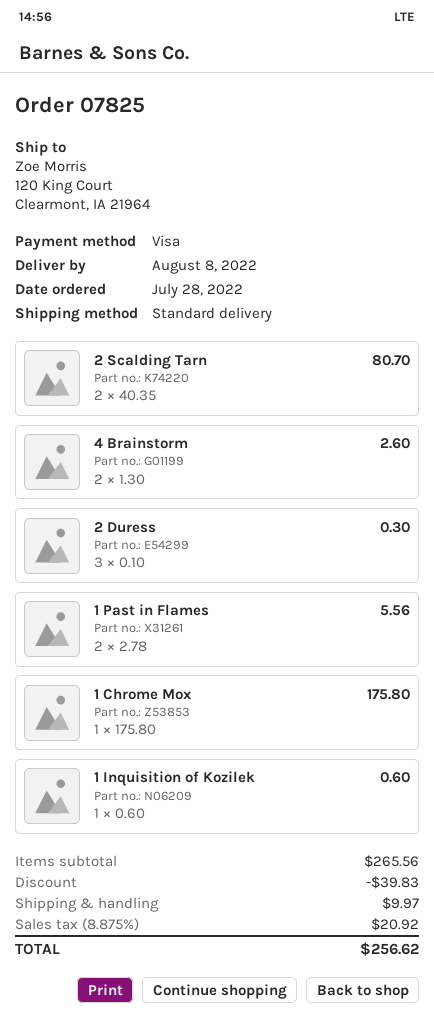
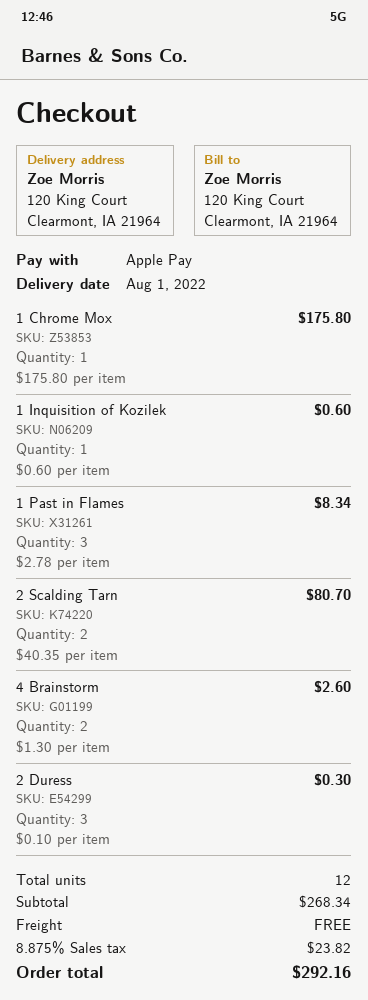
delivery date: 2022-08-08 -> 2022-08-01
payment method: Visa -> Apple Pay
1 Past in Flames: 2 x 2.78 = 5.56 -> 3 x 2.78 = 8.34
subtotal: 265.56 -> 268.34
discount: 39.83 -> none
shipping: 9.97 -> 0.00
tax: 8.875% = 20.92 -> 8.875% = 23.82
total: 256.62 -> 292.16

